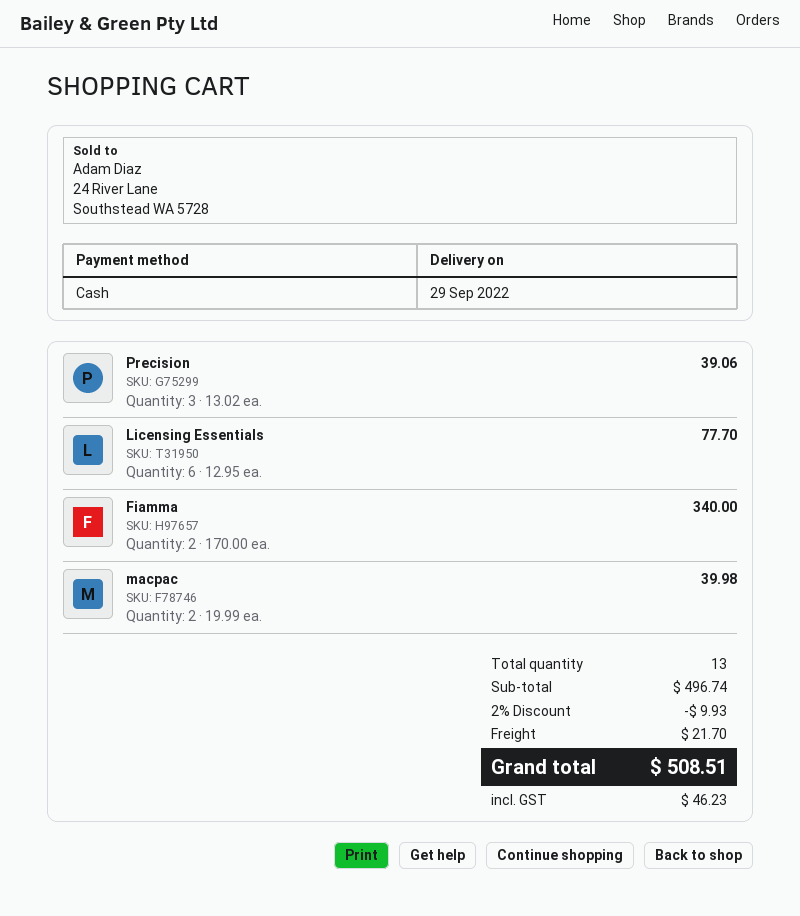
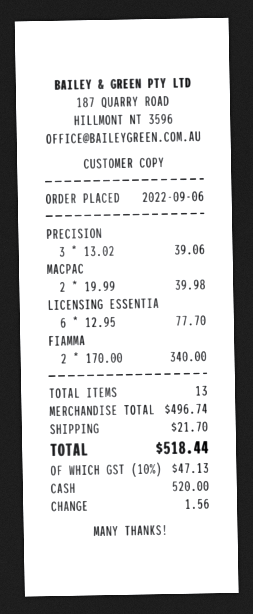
discount: 2% = 9.93 -> none
tax: 46.23 -> 47.13
total: 508.51 -> 518.44

